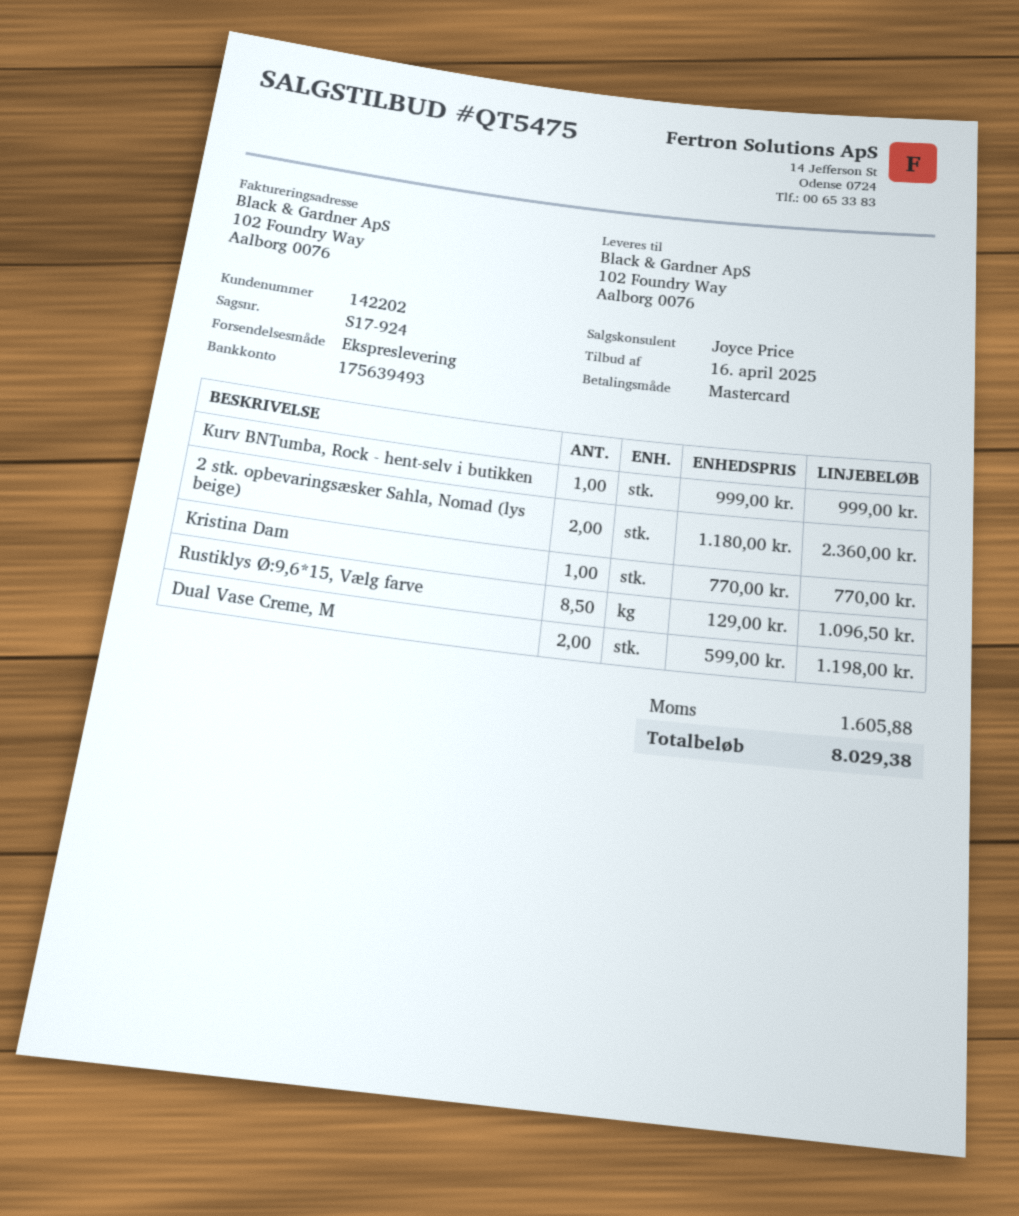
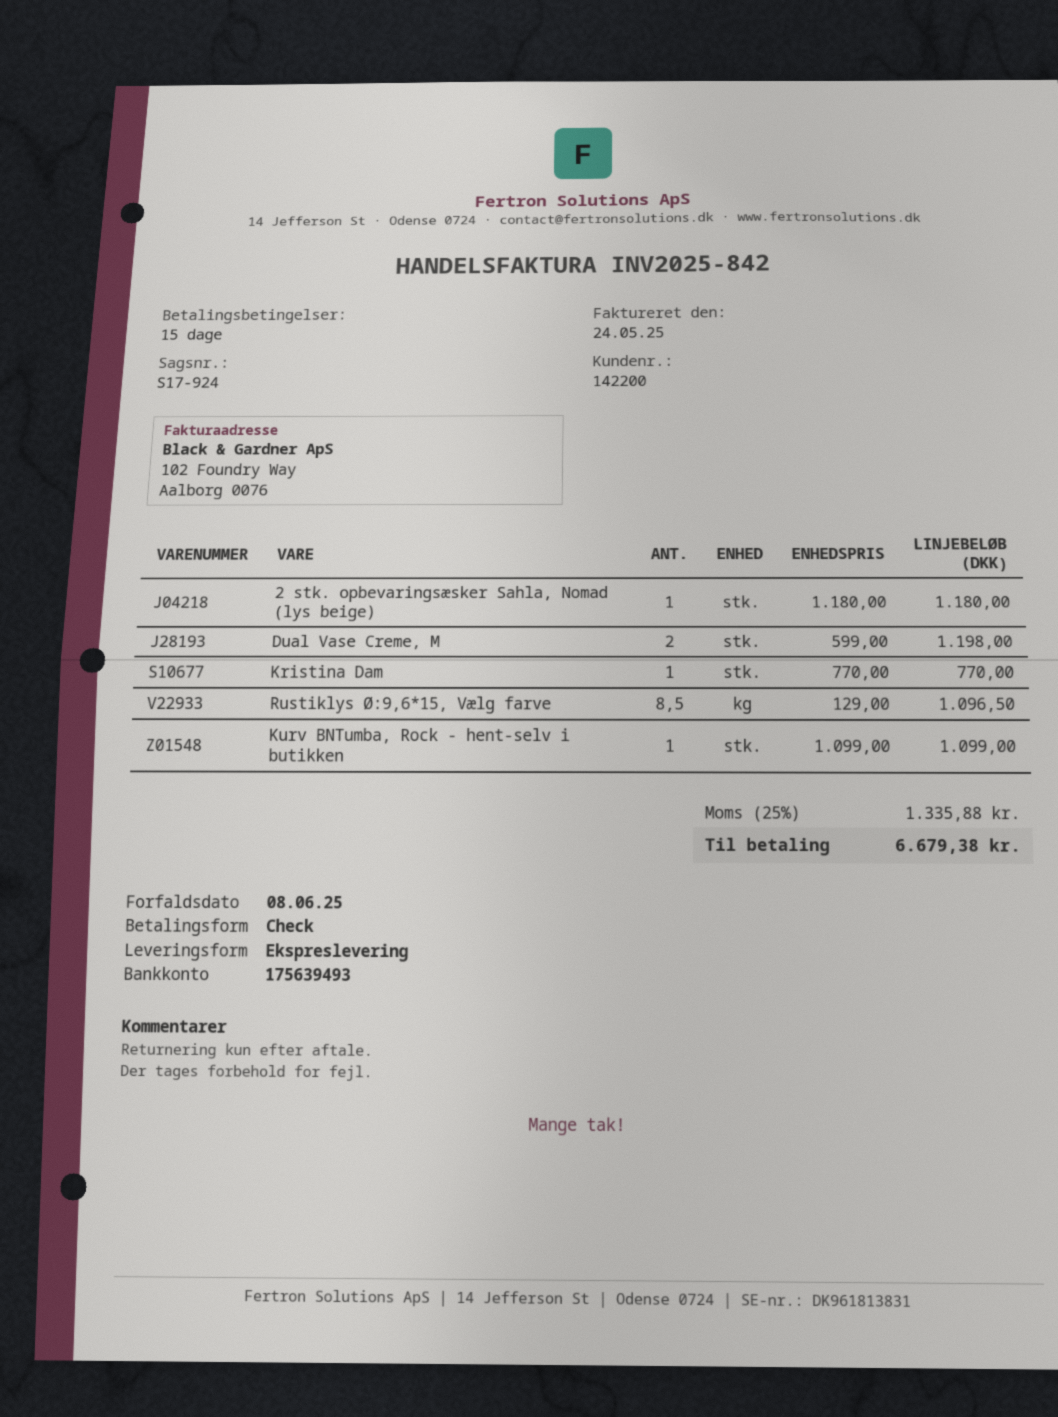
customer number: 142202 -> 142200
payment method: Mastercard -> cheque
Kurv BNTumba, Rock - hent-selv i butikken: 1 x 999.00 = 999.00 -> 1 x 1099.00 = 1099.00
2 stk. opbevaringsæsker Sahla, Nomad (lys beige): 2 x 1180.00 = 2360.00 -> 1 x 1180.00 = 1180.00
tax: 1605.88 -> 1335.88
total: 8029.38 -> 6679.38

